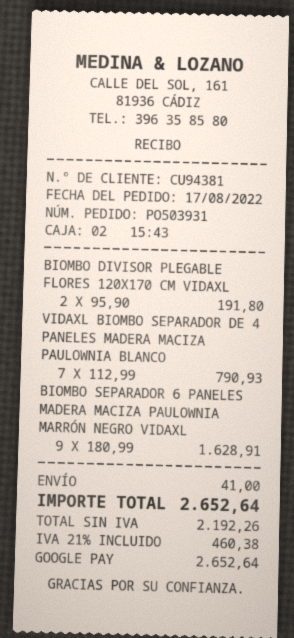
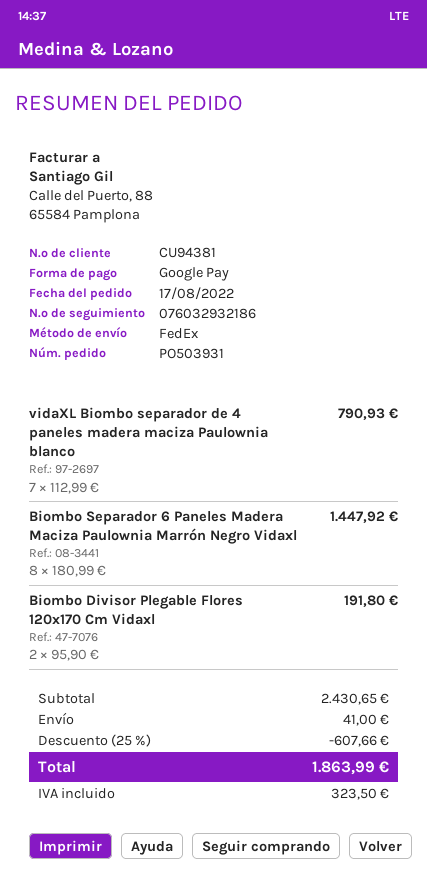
BIOMBO SEPARADOR 6 PANELES MADERA MACIZA PAULOWNIA MARRÓN NEGRO VIDAXL: 9 x 180.99 = 1628.91 -> 8 x 180.99 = 1447.92
discount: none -> 25% = 607.66
tax: 460.38 -> 323.50
total: 2652.64 -> 1863.99

